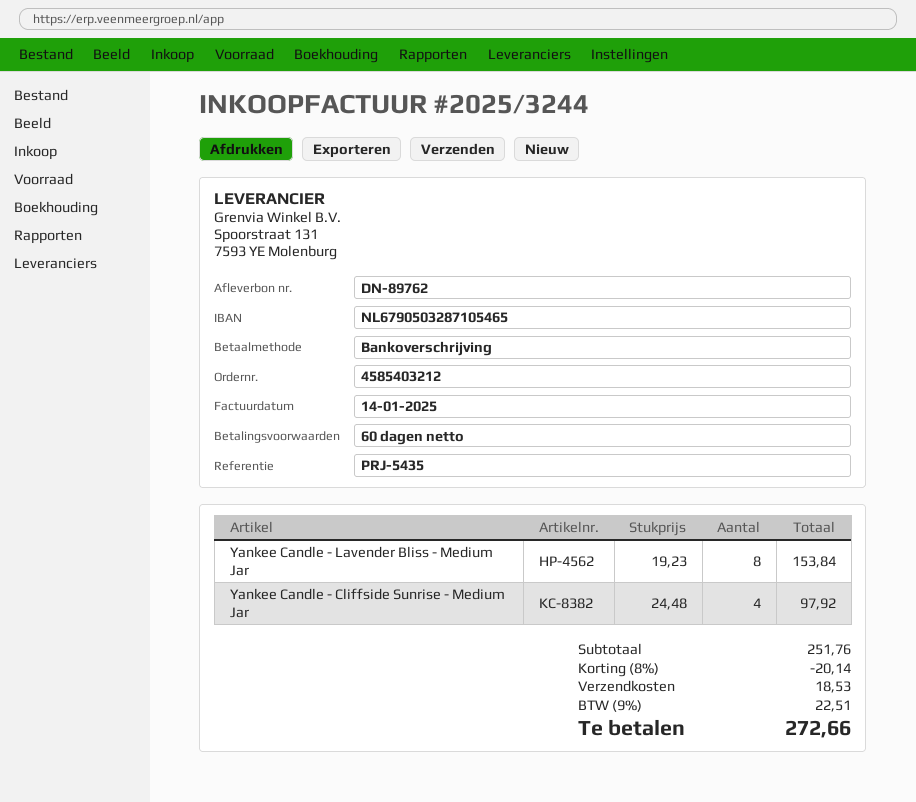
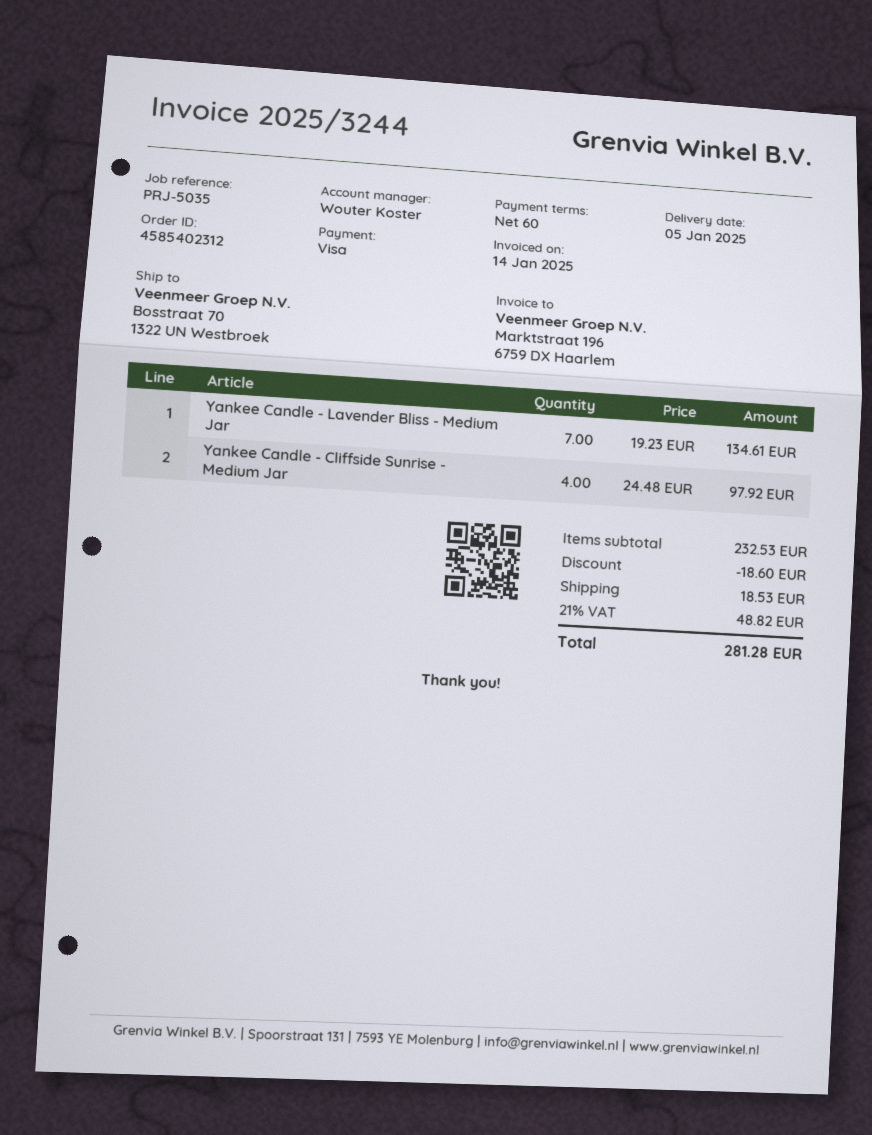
order number: 4585403212 -> 4585402312
reference: PRJ-5435 -> PRJ-5035
payment method: bank transfer -> Visa
Yankee Candle - Lavender Bliss - Medium Jar: 8 x 19.23 = 153.84 -> 7 x 19.23 = 134.61
subtotal: 251.76 -> 232.53
discount: 20.14 -> 18.60
tax: 9% = 22.51 -> 21% = 48.82
total: 272.66 -> 281.28

